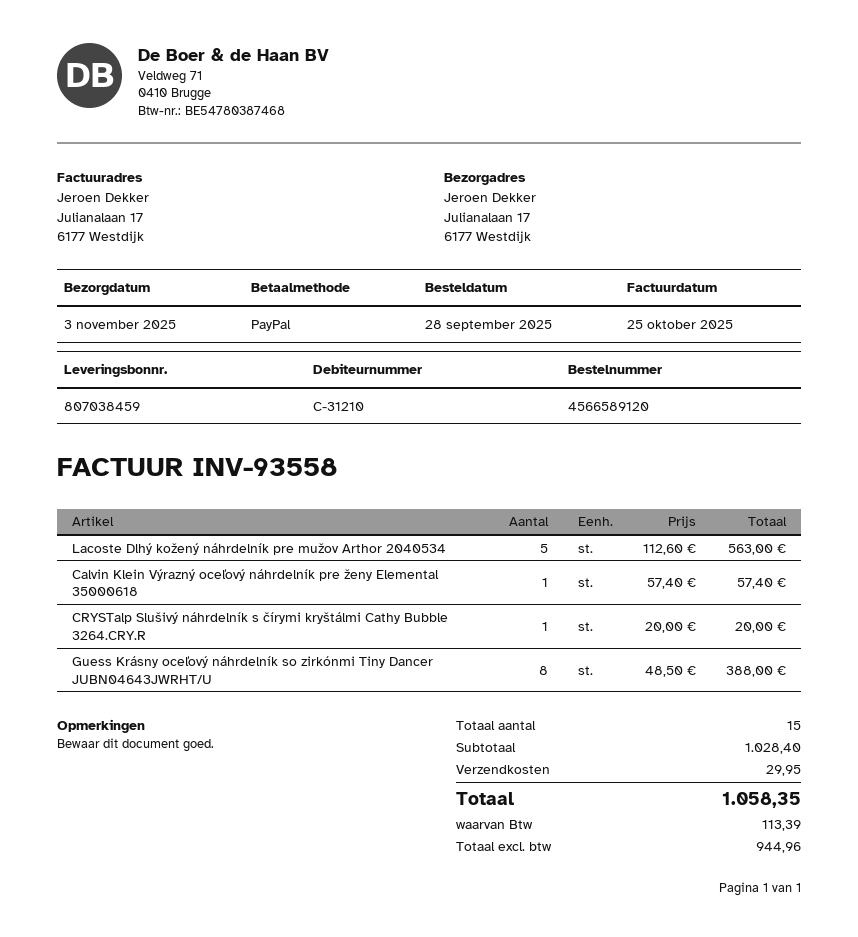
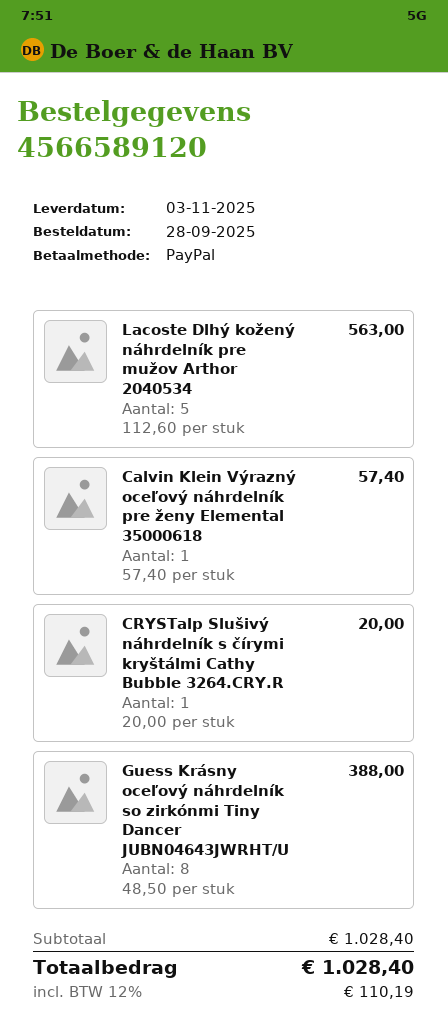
shipping: 29.95 -> none
tax: 113.39 -> 110.19
total: 1058.35 -> 1028.40

